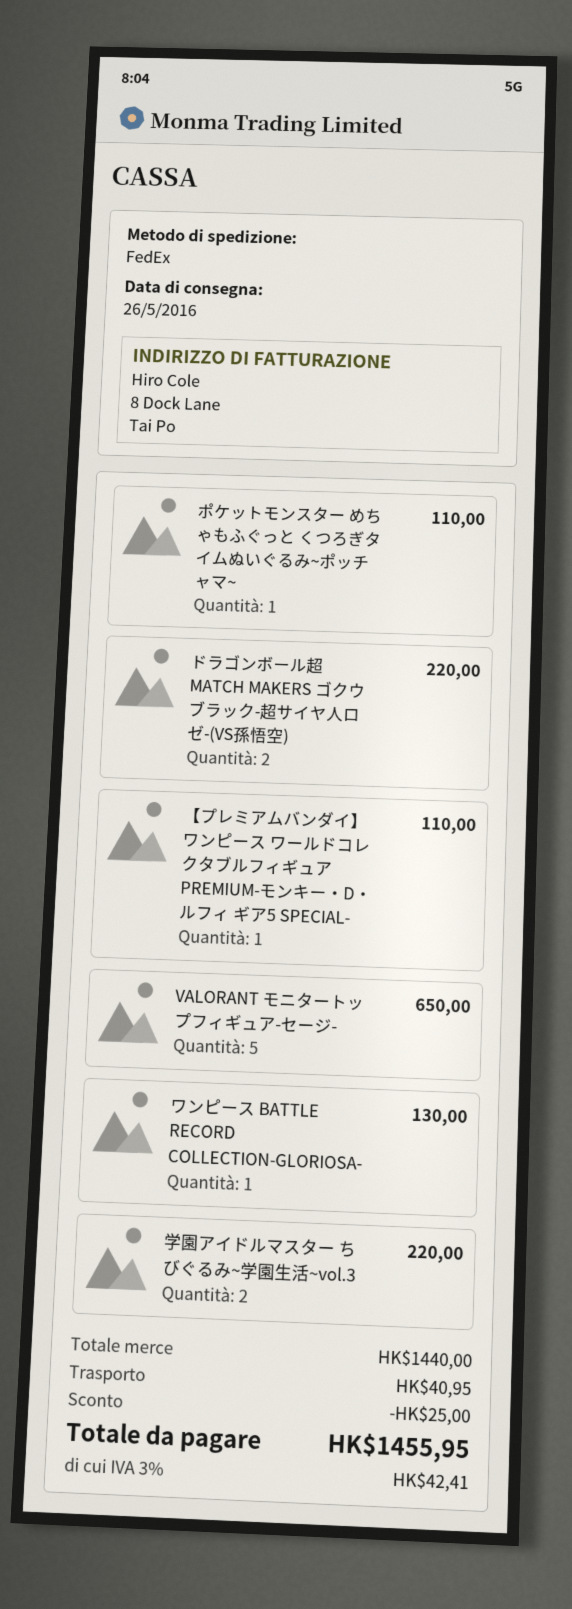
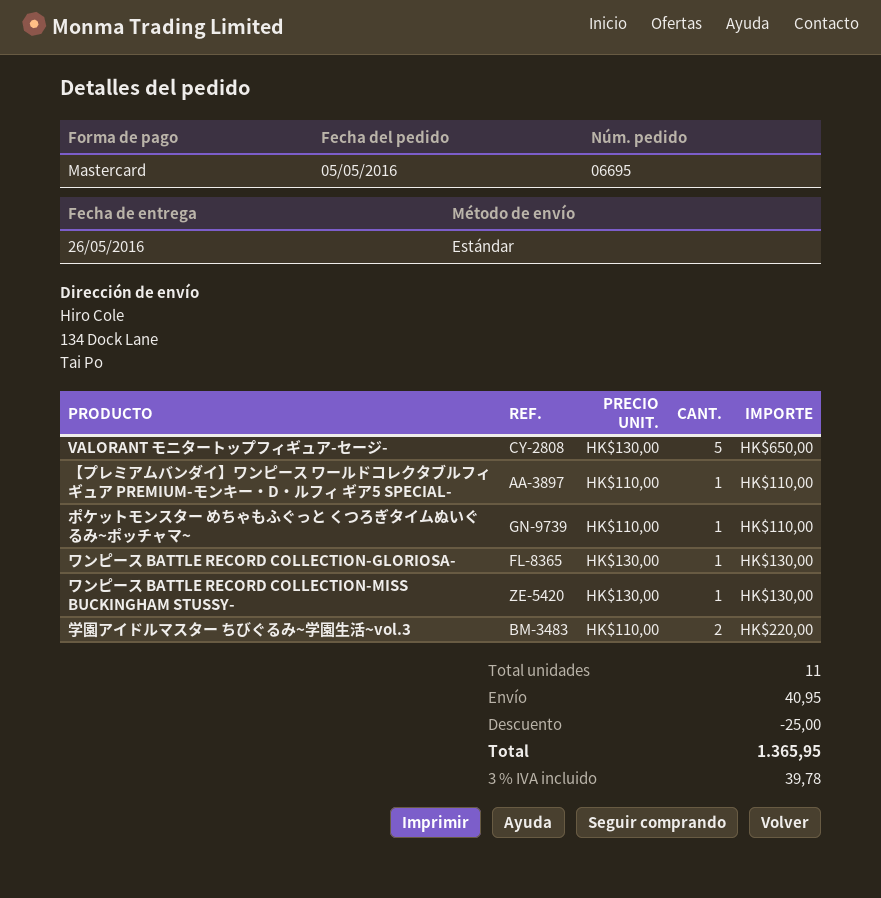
shipping method: FedEx -> standard
ドラゴンボール超 MATCH MAKERS ゴクウブラック-超サイヤ人ロゼ-(VS孫悟空): 2 for 220.00 -> none
ワンピース BATTLE RECORD COLLECTION-MISS BUCKINGHAM STUSSY-: none -> 1 for 130.00
tax: 3% = 42.41 -> 3% = 39.78
total: 1455.95 -> 1365.95

